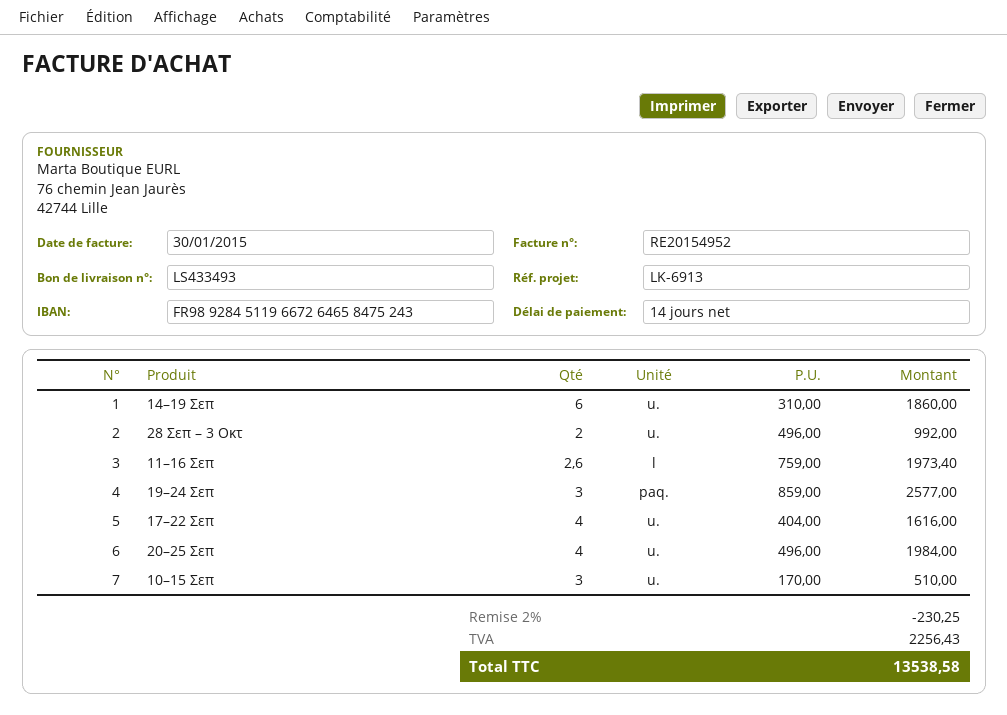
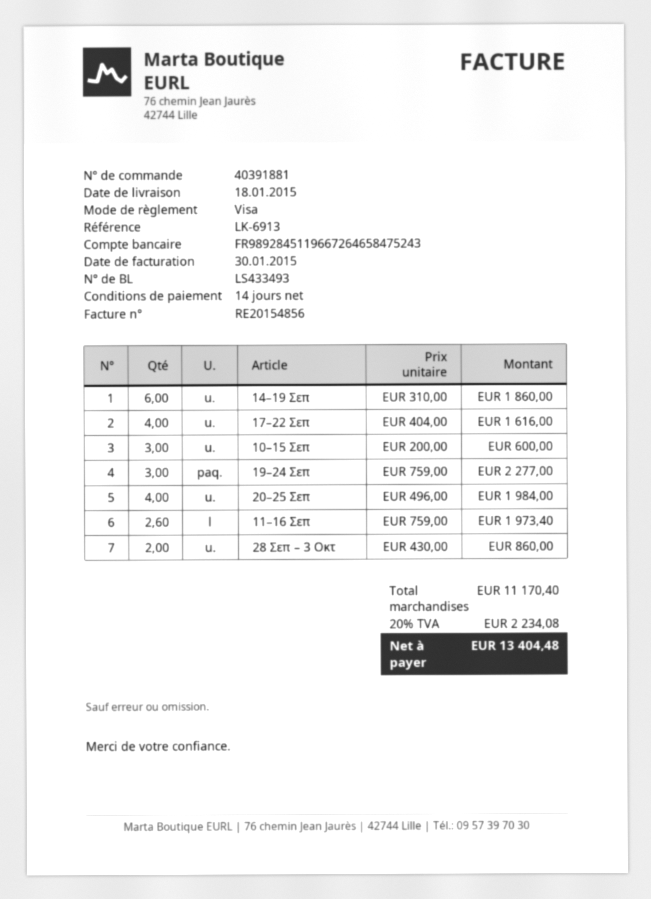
invoice number: RE20154952 -> RE20154856
28 Σεπ – 3 Οκτ: 2 x 496.00 = 992.00 -> 2 x 430.00 = 860.00
19–24 Σεπ: 3 x 859.00 = 2577.00 -> 3 x 759.00 = 2277.00
10–15 Σεπ: 3 x 170.00 = 510.00 -> 3 x 200.00 = 600.00
discount: 2% = 230.25 -> none
tax: 2256.43 -> 2234.08
total: 13538.58 -> 13404.48

